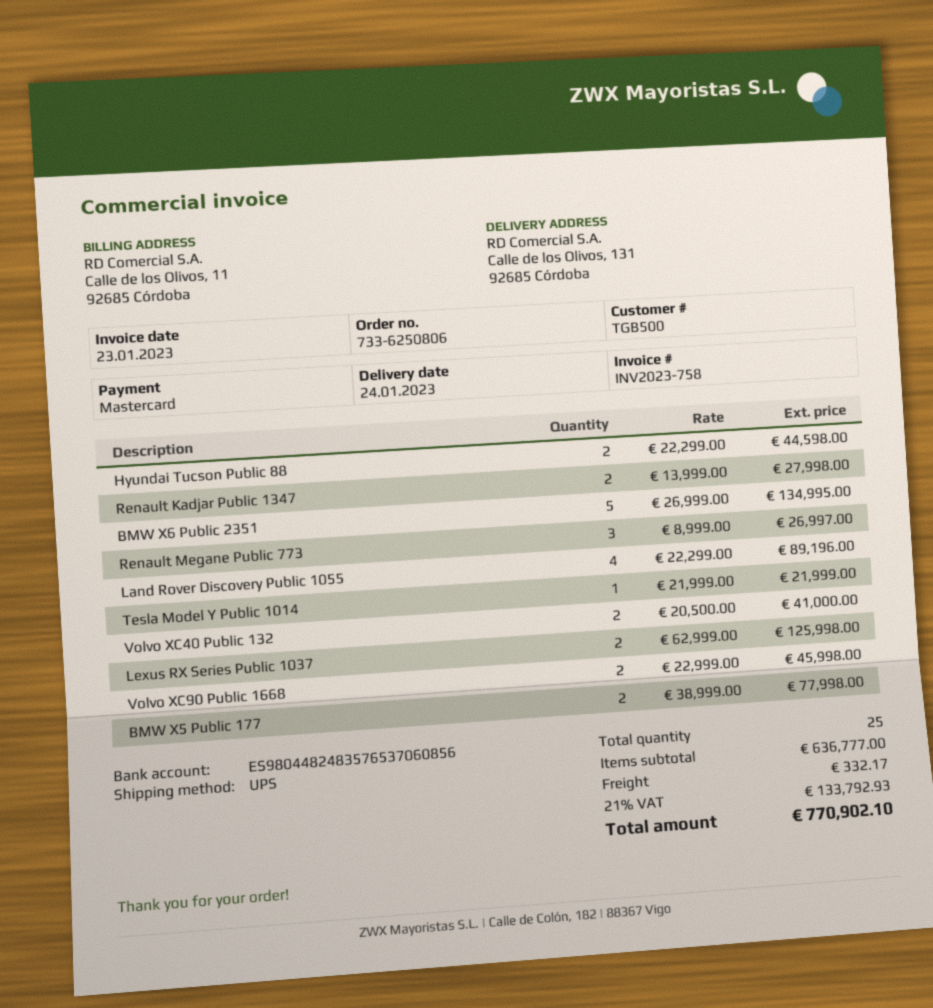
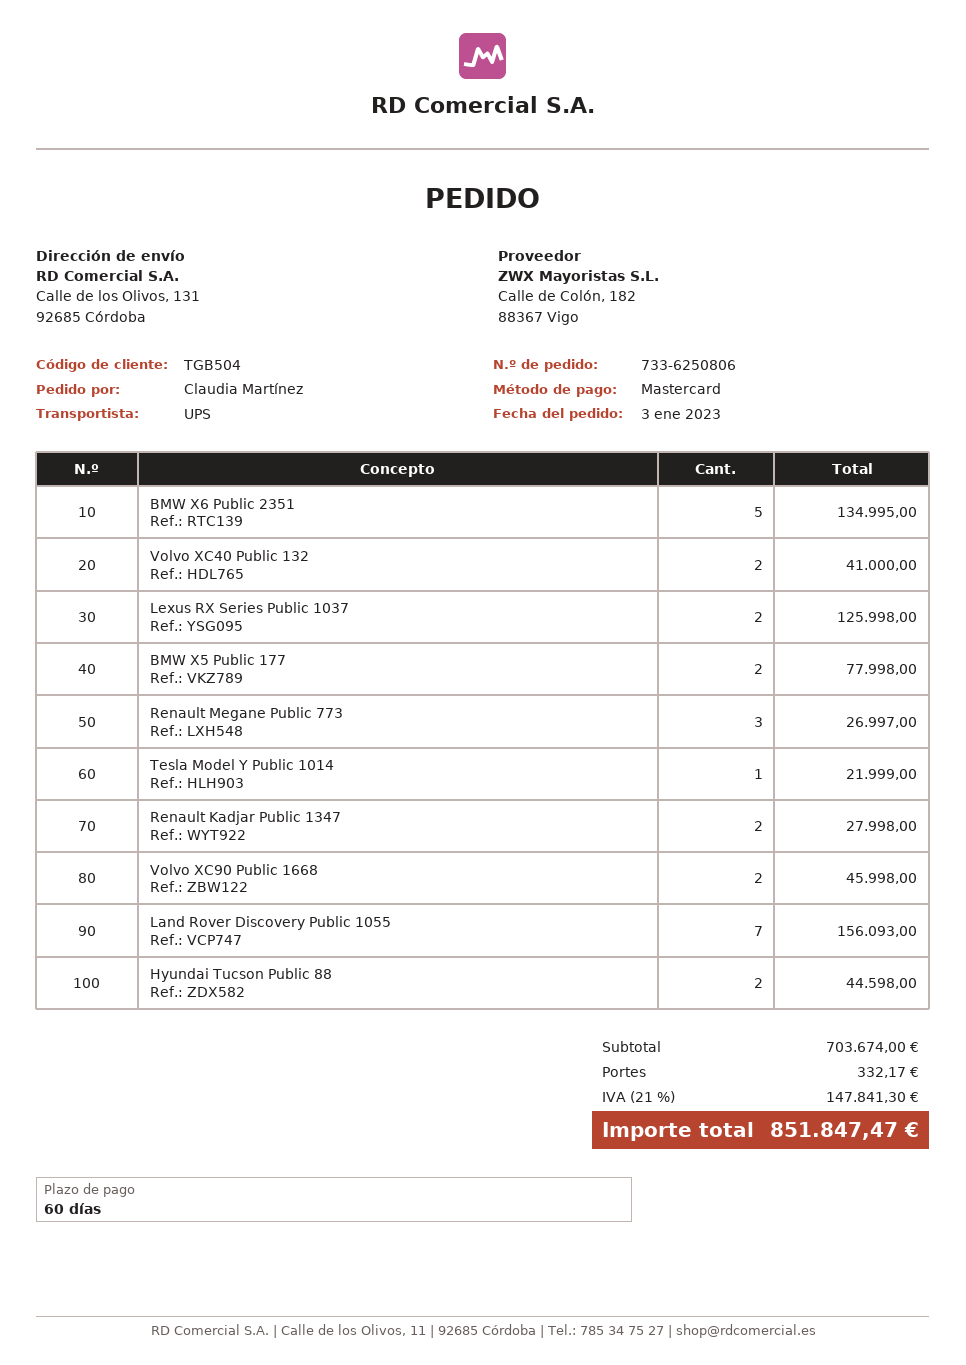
customer number: TGB500 -> TGB504
Land Rover Discovery Public 1055: 4 for 89196.00 -> 7 for 156093.00
subtotal: 636777.00 -> 703674.00
tax: 21% = 133792.93 -> 21% = 147841.30
total: 770902.10 -> 851847.47

